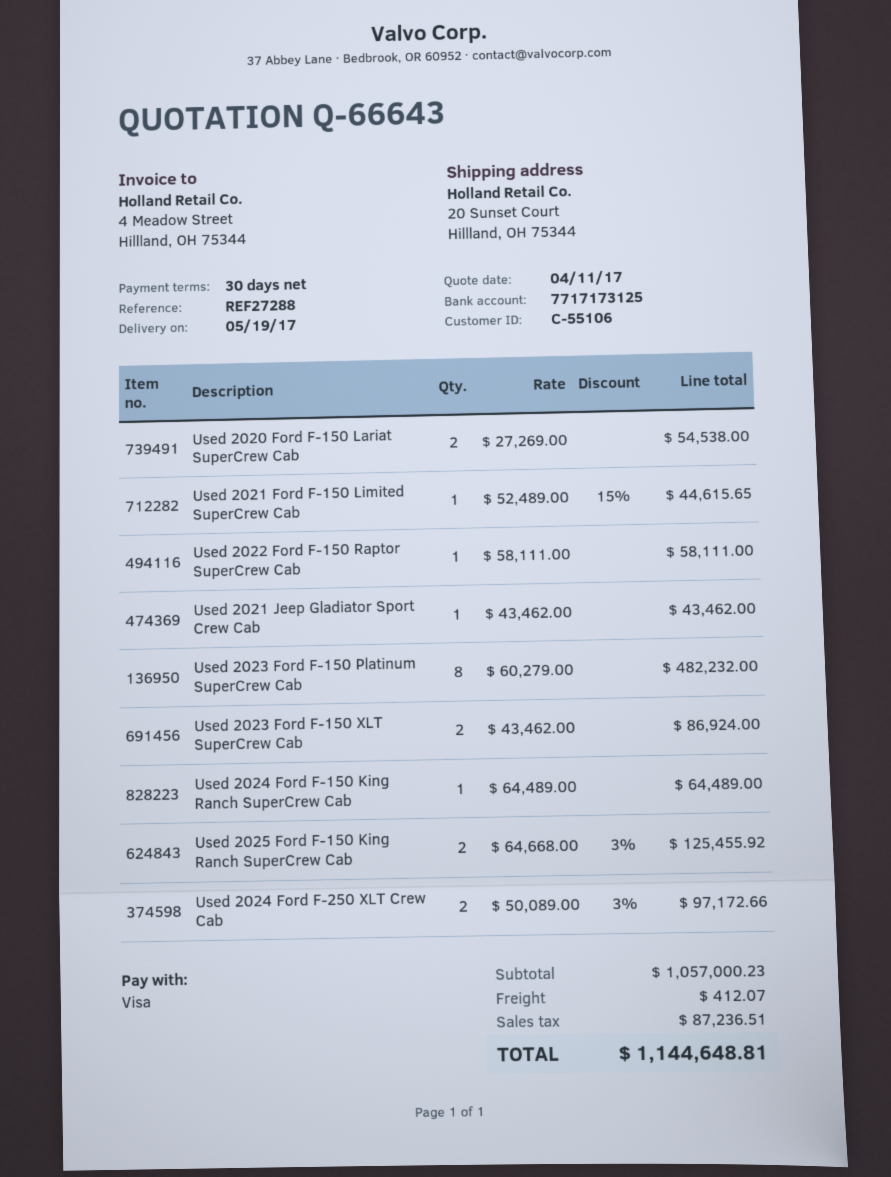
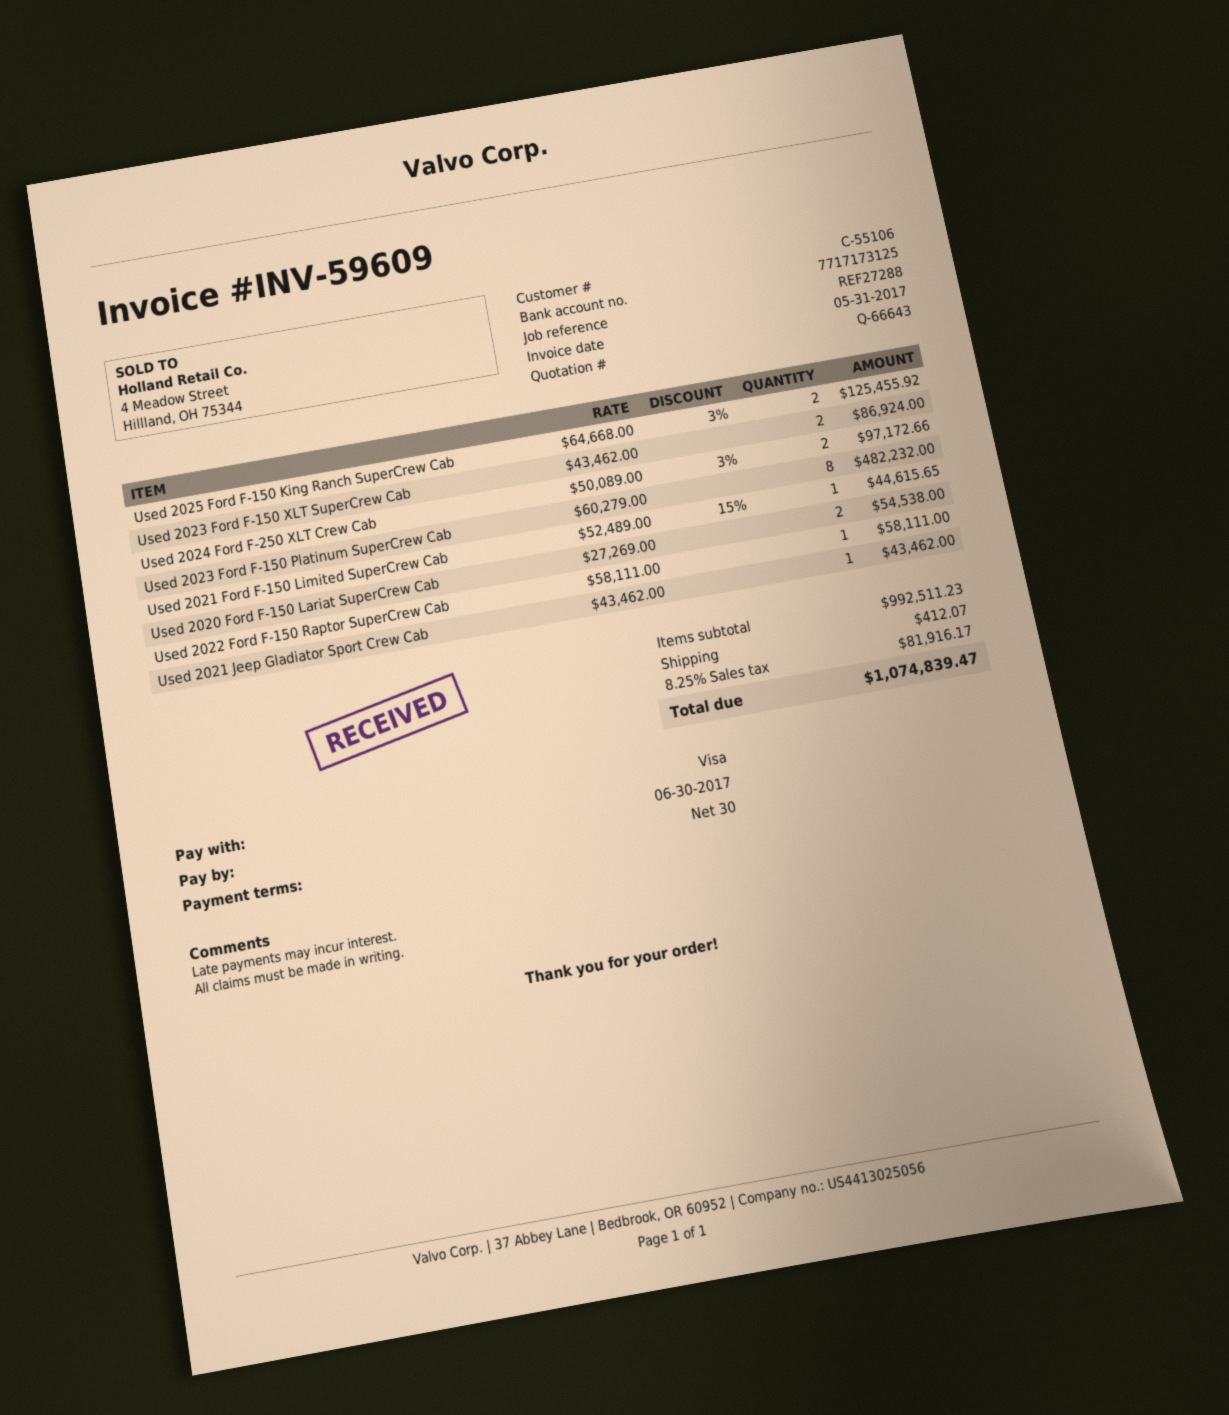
Used 2024 Ford F-150 King Ranch SuperCrew Cab: 1 x 64489.00 = 64489.00 -> none
subtotal: 1057000.23 -> 992511.23
tax: 87236.51 -> 81916.17
total: 1144648.81 -> 1074839.47

